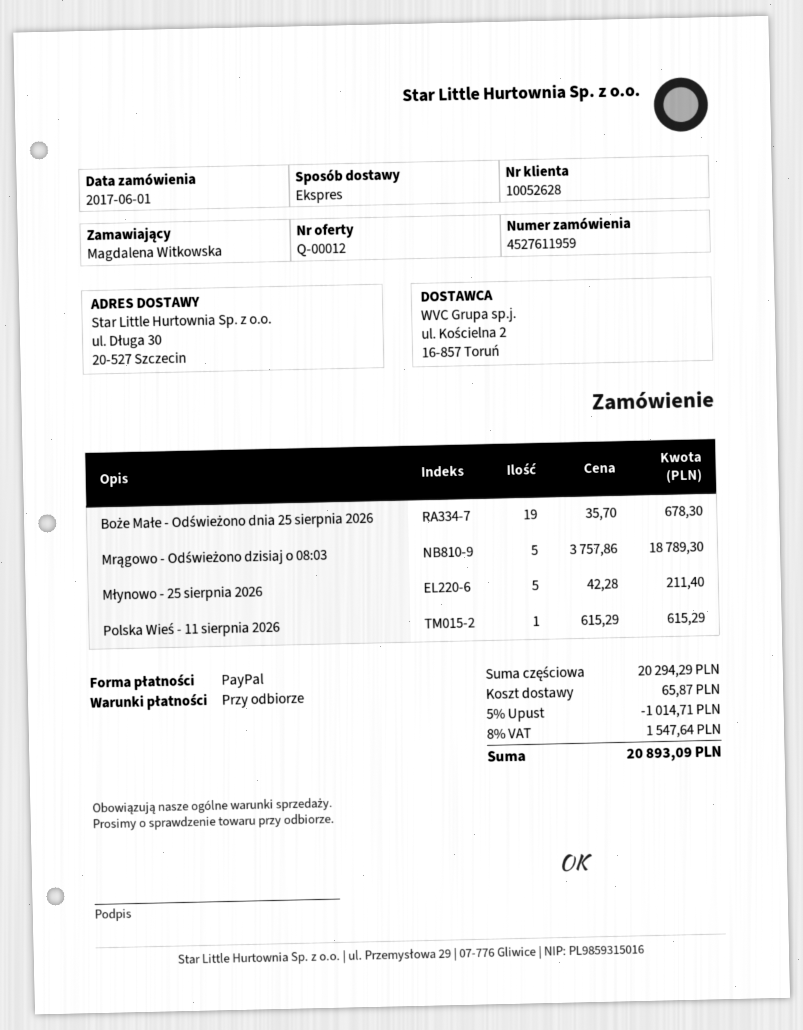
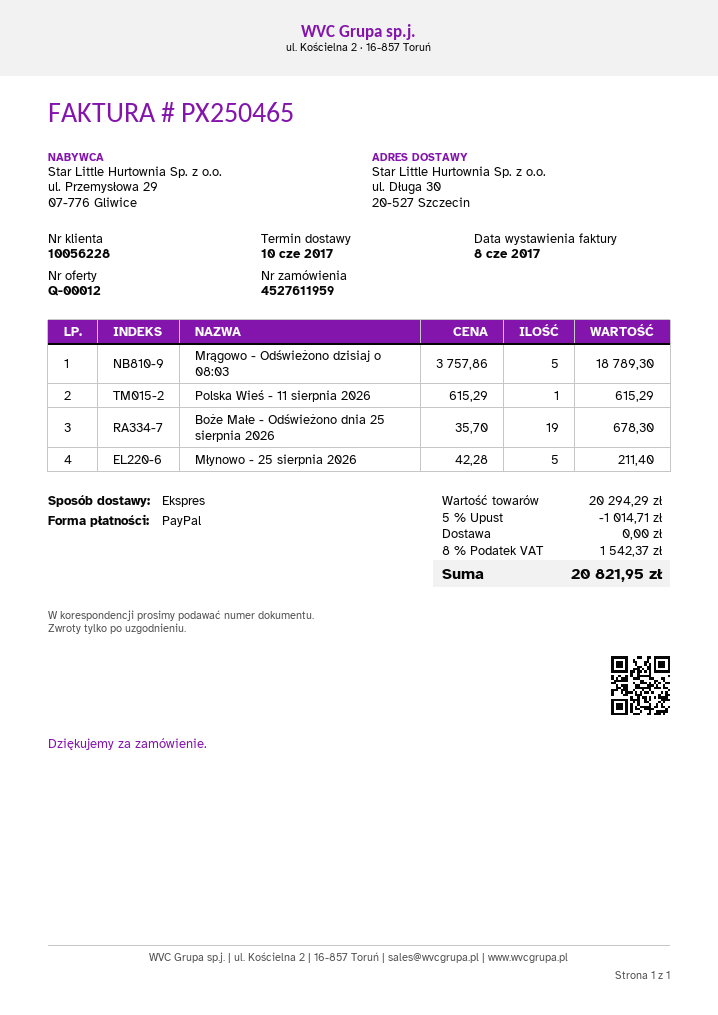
customer number: 10052628 -> 10056228
shipping: 65.87 -> 0.00
tax: 8% = 1547.64 -> 8% = 1542.37
total: 20893.09 -> 20821.95

